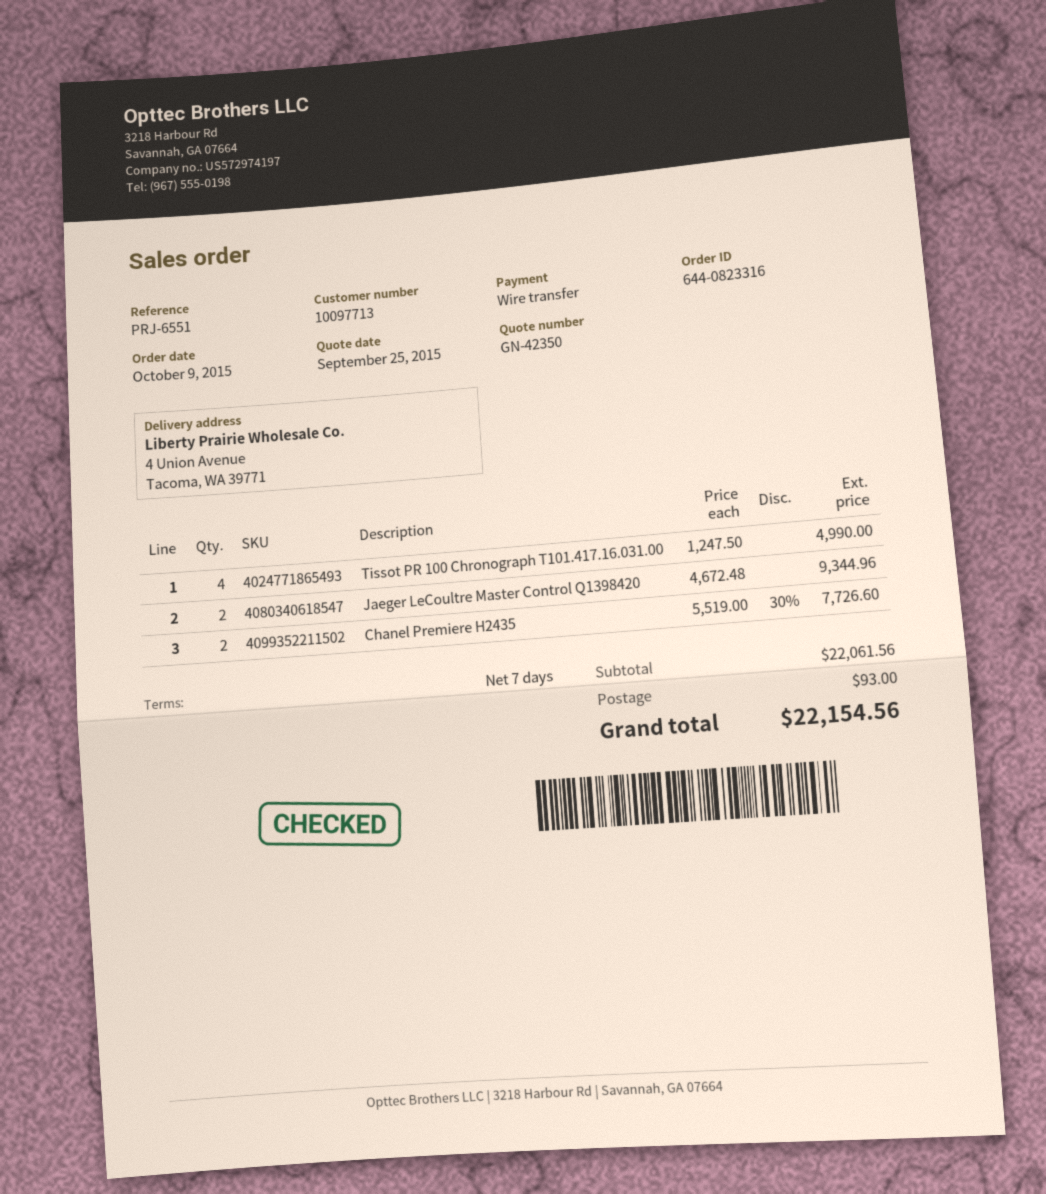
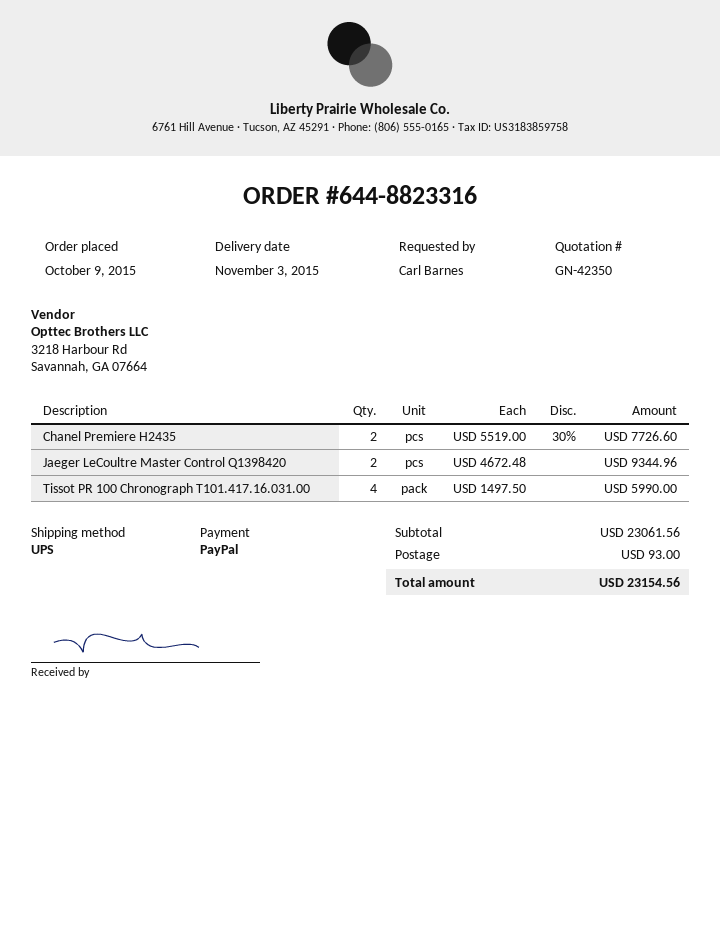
order number: 644-0823316 -> 644-8823316
payment method: bank transfer -> PayPal
Tissot PR 100 Chronograph T101.417.16.031.00: 4 x 1247.50 = 4990.00 -> 4 x 1497.50 = 5990.00
subtotal: 22061.56 -> 23061.56
total: 22154.56 -> 23154.56

